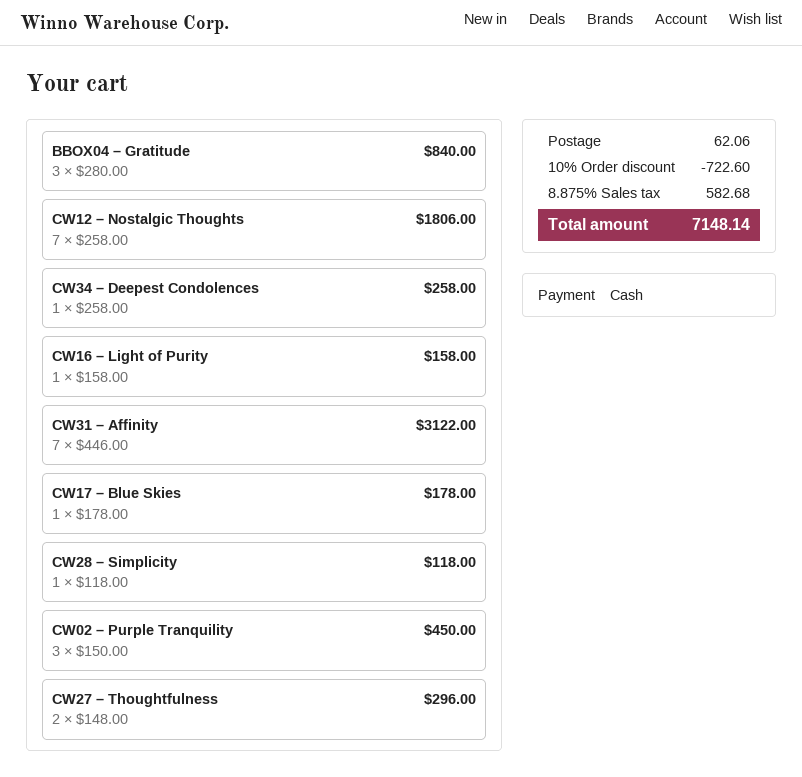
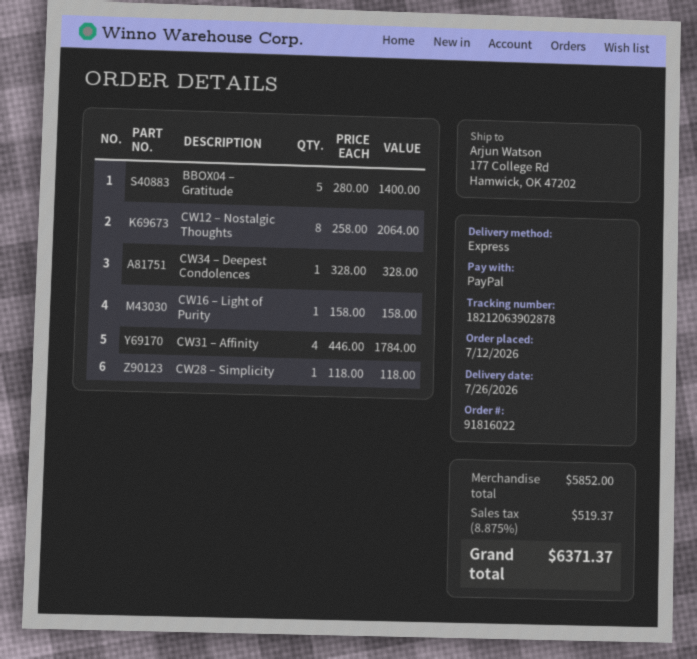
payment method: cash -> PayPal
BBOX04 – Gratitude: 3 x 280.00 = 840.00 -> 5 x 280.00 = 1400.00
CW12 – Nostalgic Thoughts: 7 x 258.00 = 1806.00 -> 8 x 258.00 = 2064.00
CW34 – Deepest Condolences: 1 x 258.00 = 258.00 -> 1 x 328.00 = 328.00
CW31 – Affinity: 7 x 446.00 = 3122.00 -> 4 x 446.00 = 1784.00
CW17 – Blue Skies: 1 x 178.00 = 178.00 -> none
CW02 – Purple Tranquility: 3 x 150.00 = 450.00 -> none
CW27 – Thoughtfulness: 2 x 148.00 = 296.00 -> none
discount: 10% = 722.60 -> none
shipping: 62.06 -> none
tax: 8.875% = 582.68 -> 8.875% = 519.37
total: 7148.14 -> 6371.37

